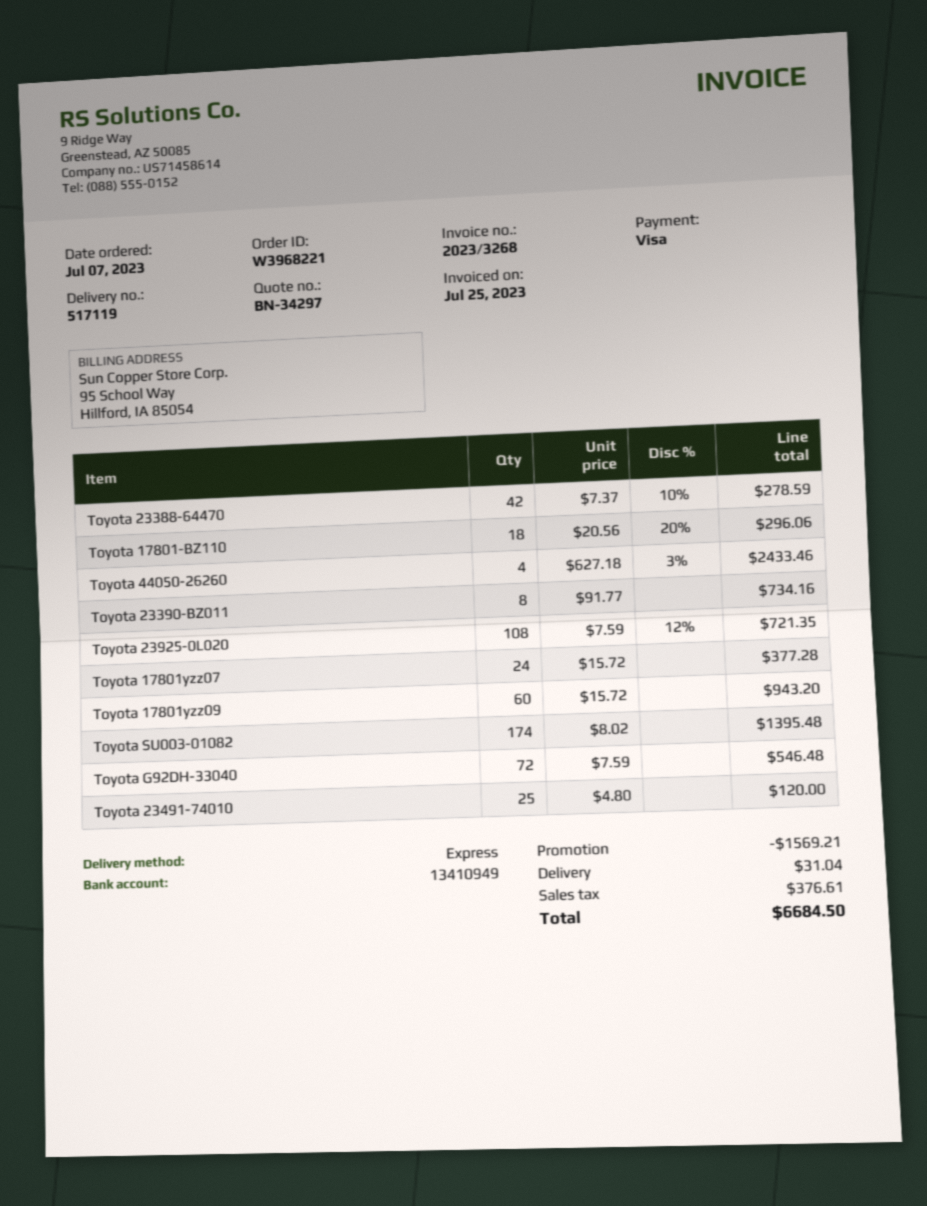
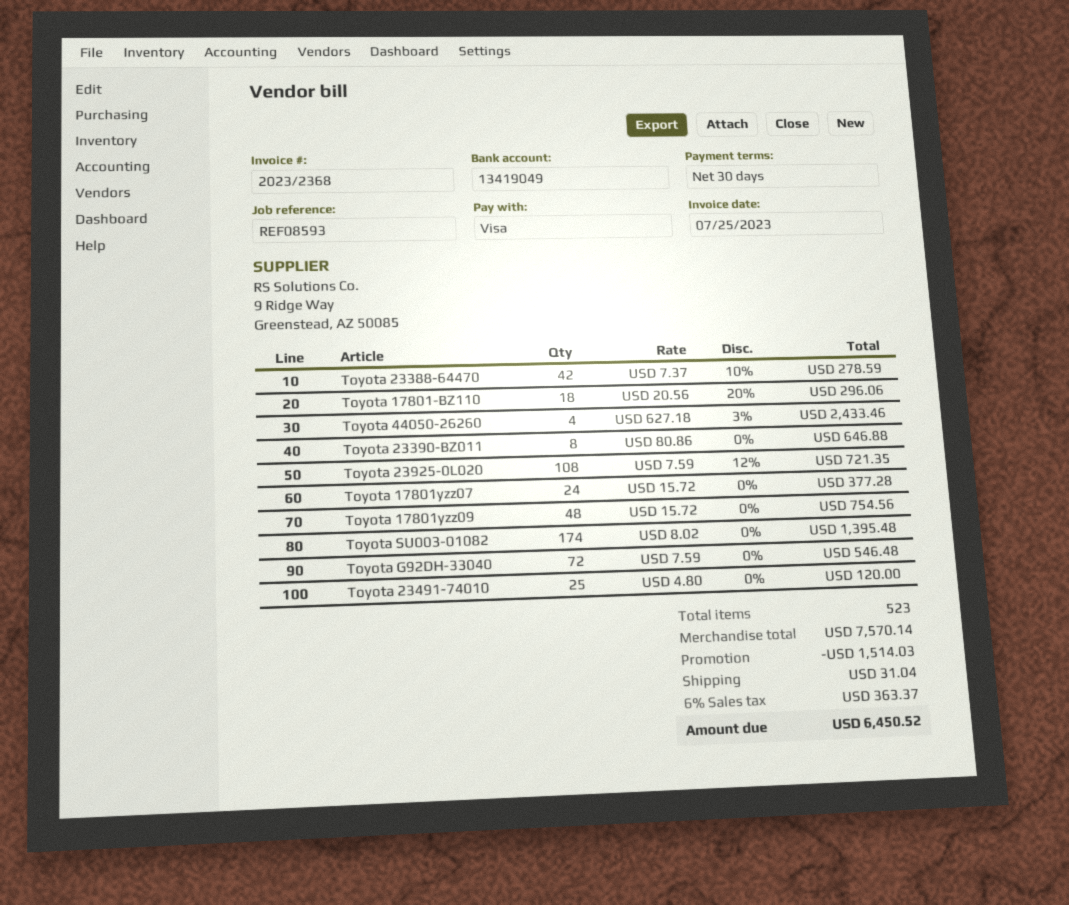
invoice number: 2023/3268 -> 2023/2368
bank account: 13410949 -> 13419049
Toyota 23390-BZ011: 8 x 91.77 = 734.16 -> 8 x 80.86 = 646.88
Toyota 17801yzz09: 60 x 15.72 = 943.20 -> 48 x 15.72 = 754.56
discount: 1569.21 -> 1514.03
tax: 376.61 -> 363.37
total: 6684.50 -> 6450.52

